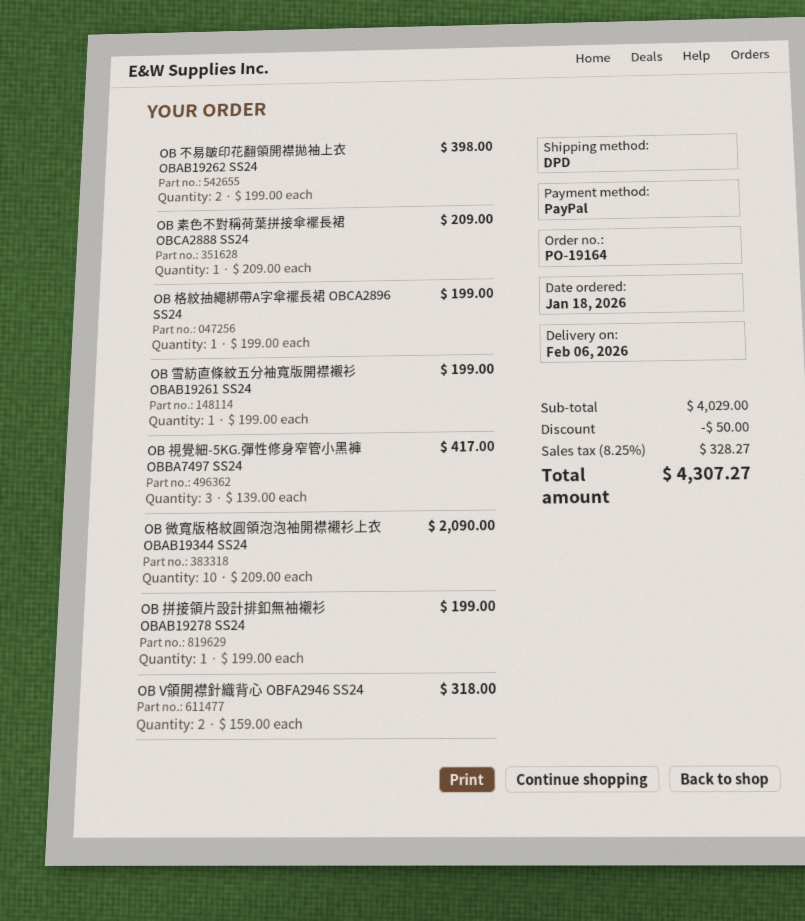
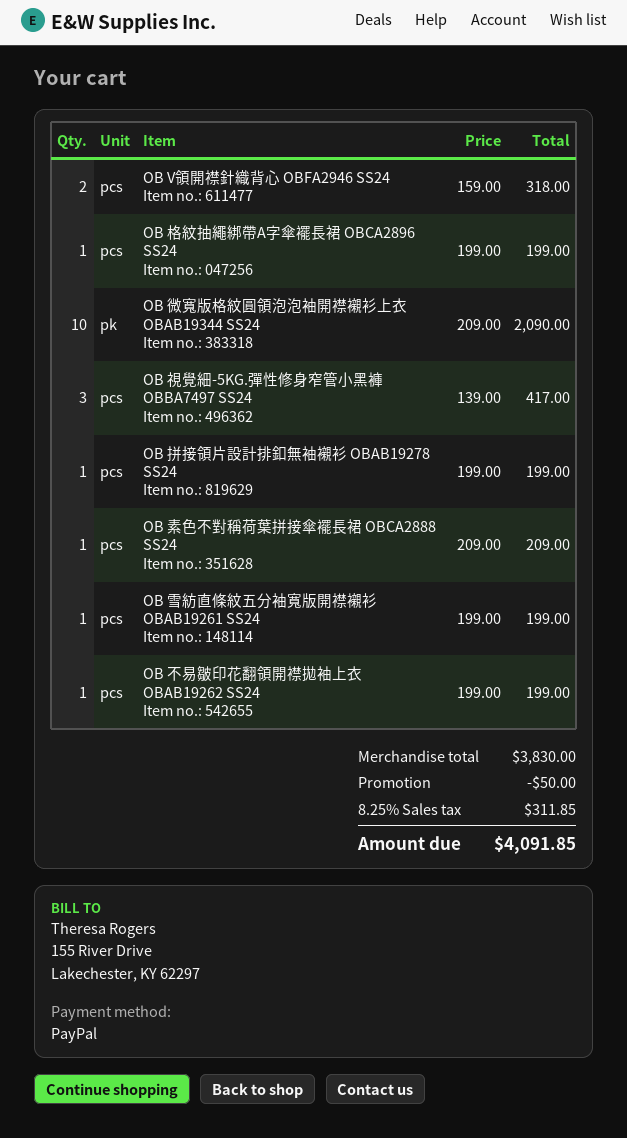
OB 不易皺印花翻領開襟拋袖上衣 OBAB19262 SS24: 2 x 199.00 = 398.00 -> 1 x 199.00 = 199.00
subtotal: 4029.00 -> 3830.00
tax: 8.25% = 328.27 -> 8.25% = 311.85
total: 4307.27 -> 4091.85

